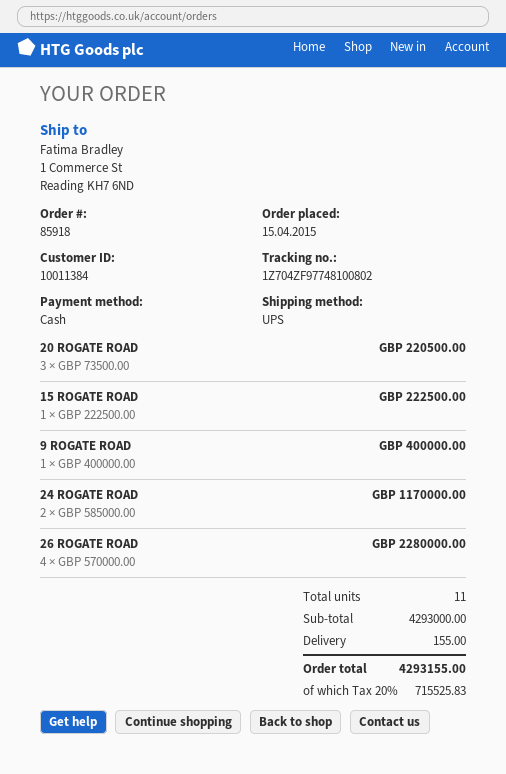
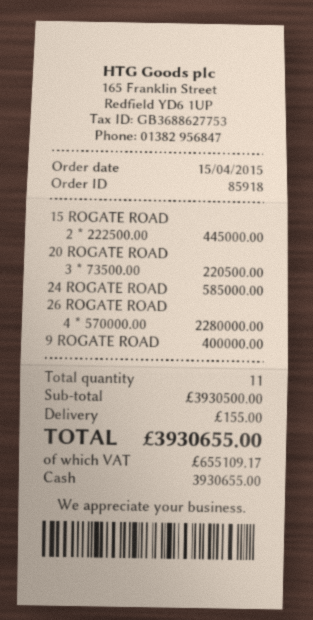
15 ROGATE ROAD: 1 x 222500.00 = 222500.00 -> 2 x 222500.00 = 445000.00
24 ROGATE ROAD: 2 x 585000.00 = 1170000.00 -> 1 x 585000.00 = 585000.00
subtotal: 4293000.00 -> 3930500.00
tax: 715525.83 -> 655109.17
total: 4293155.00 -> 3930655.00

